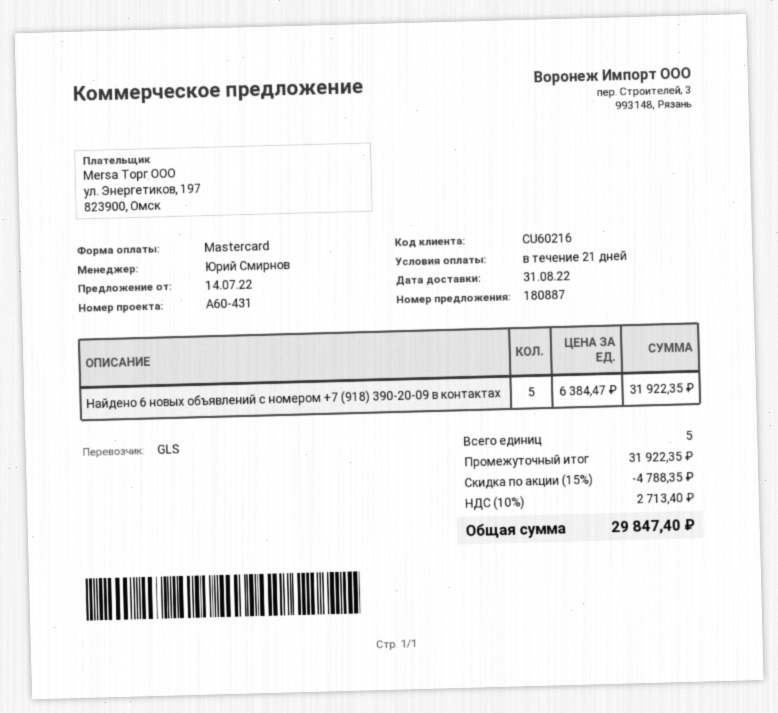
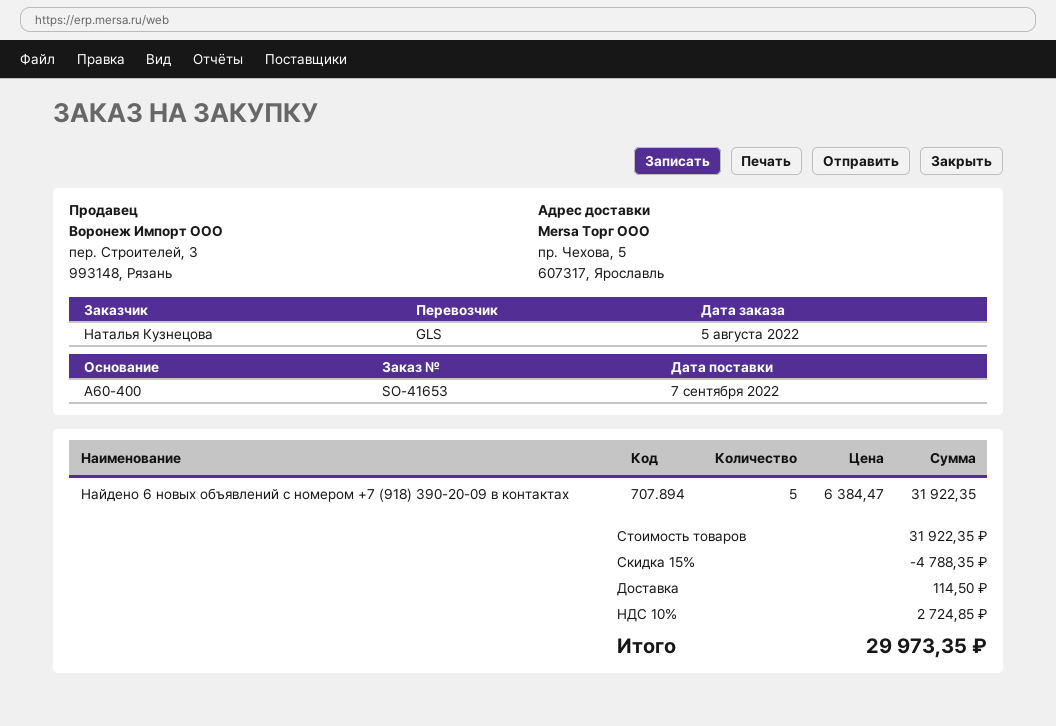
delivery date: 2022-08-31 -> 2022-09-07
reference: A60-431 -> A60-400
shipping: none -> 114.50
tax: 10% = 2713.40 -> 10% = 2724.85
total: 29847.40 -> 29973.35

